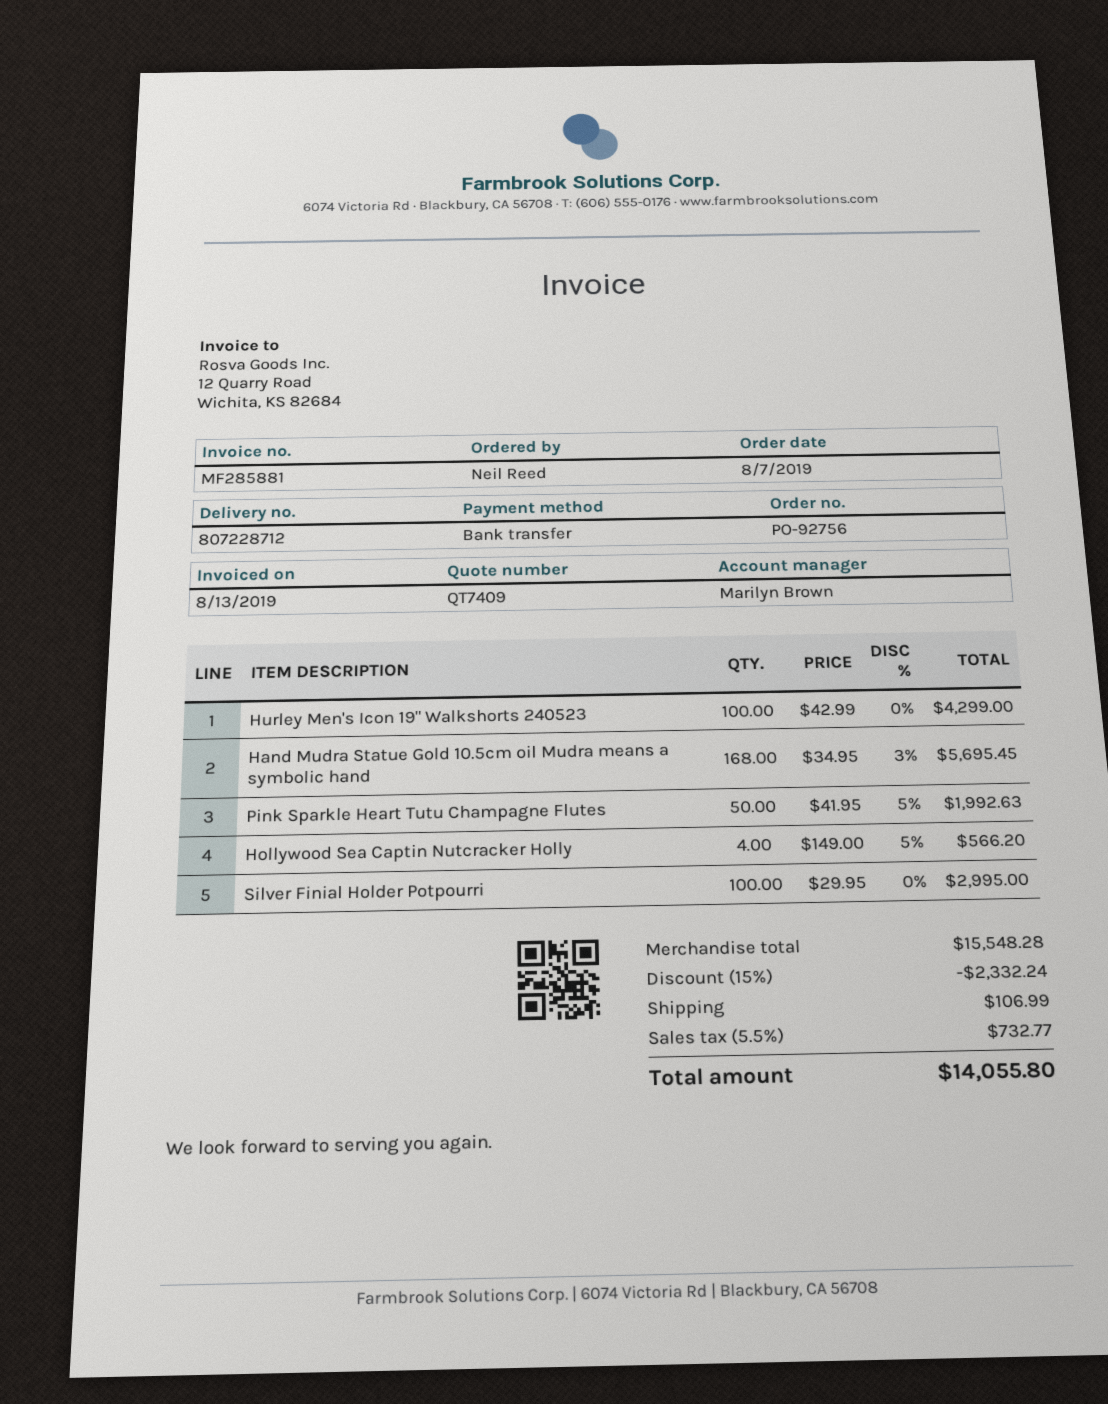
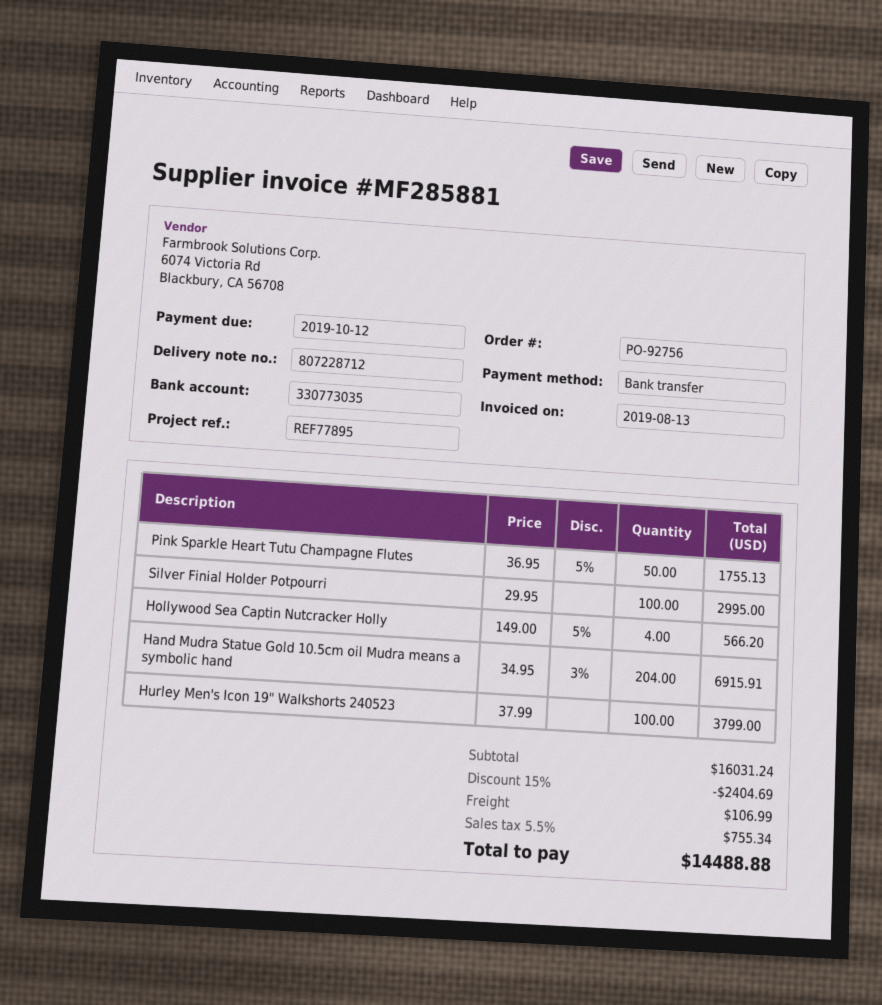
Hurley Men's Icon 19" Walkshorts 240523: 100 x 42.99 = 4299.00 -> 100 x 37.99 = 3799.00
Hand Mudra Statue Gold 10.5cm oil Mudra means a symbolic hand: 168 x 34.95 - 3% = 5695.45 -> 204 x 34.95 - 3% = 6915.91
Pink Sparkle Heart Tutu Champagne Flutes: 50 x 41.95 - 5% = 1992.63 -> 50 x 36.95 - 5% = 1755.13
subtotal: 15548.28 -> 16031.24
discount: 15% = 2332.24 -> 15% = 2404.69
tax: 5.5% = 732.77 -> 5.5% = 755.34
total: 14055.80 -> 14488.88

